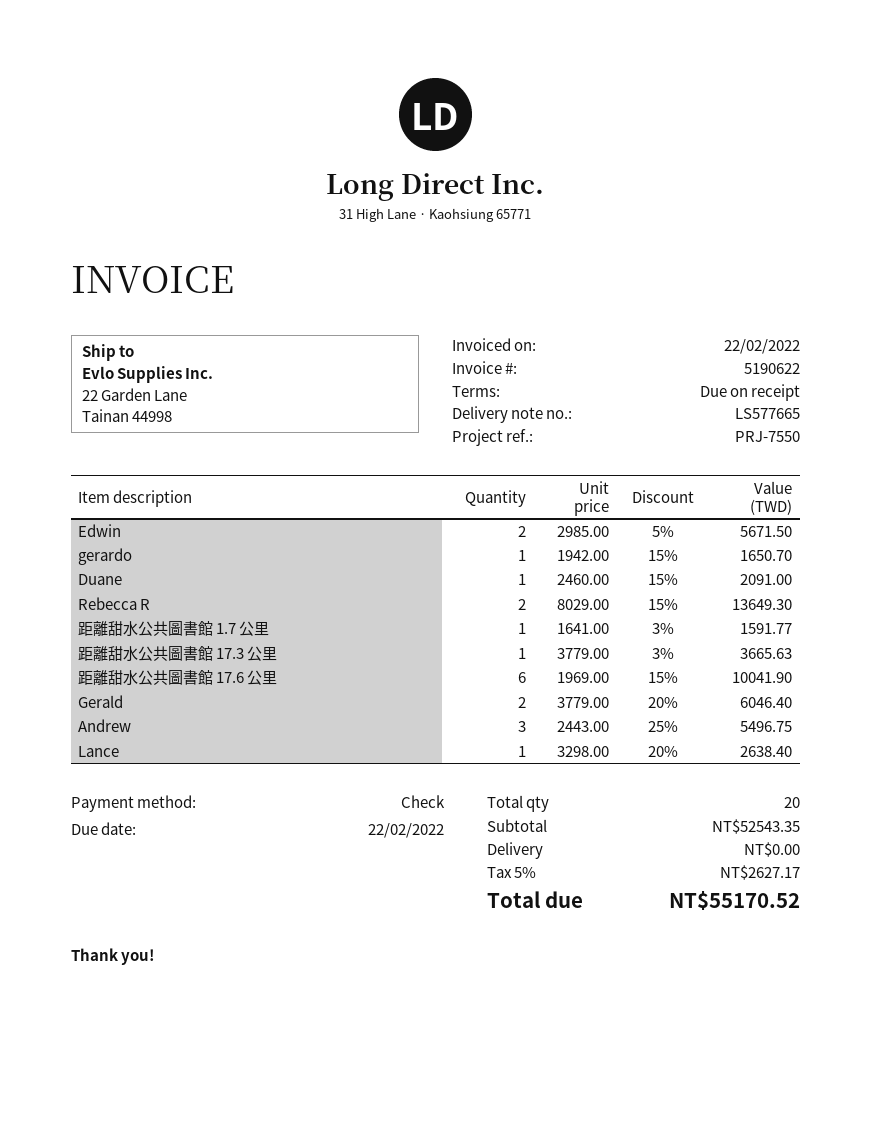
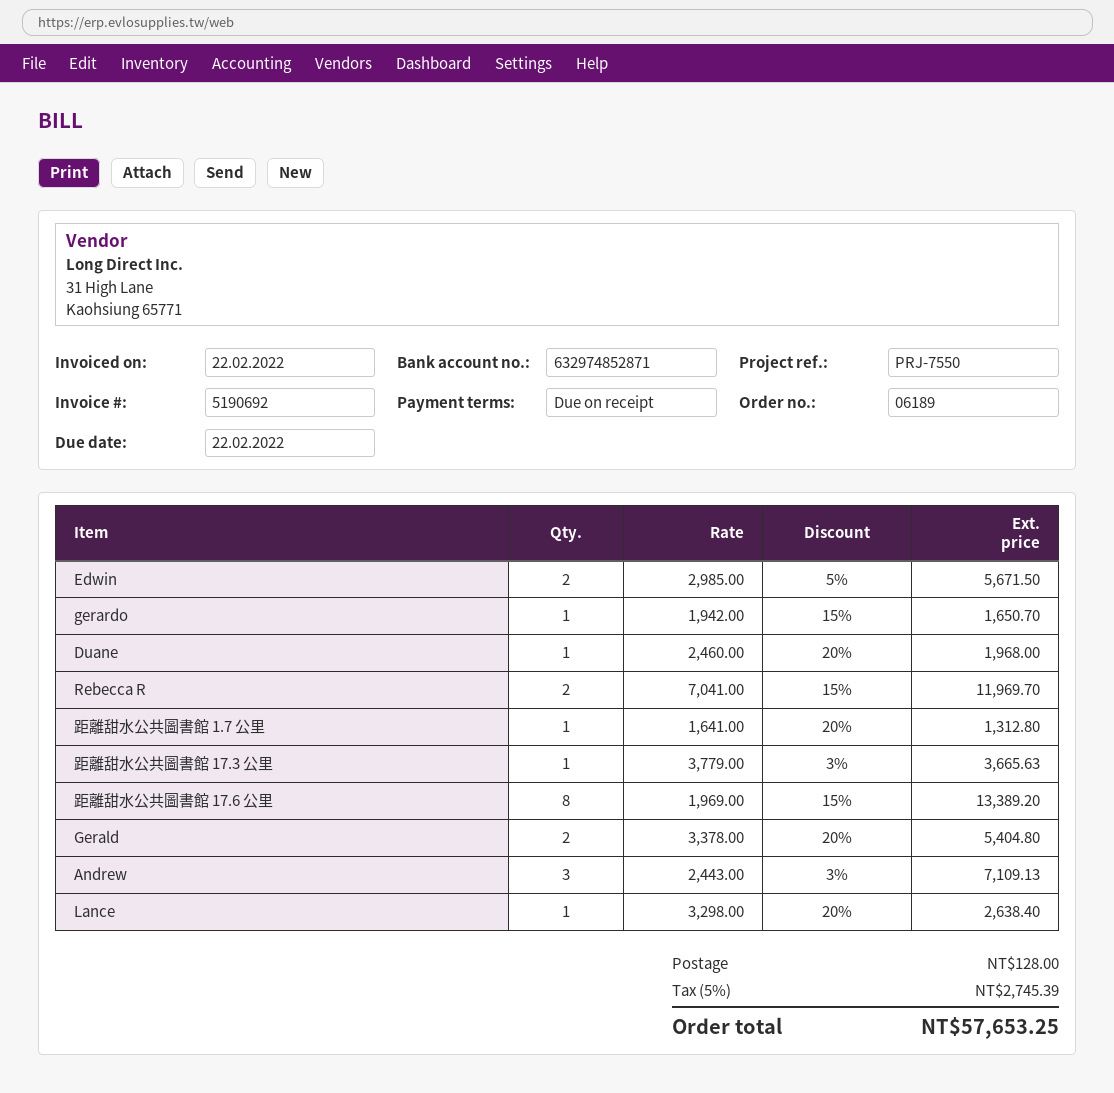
invoice number: 5190622 -> 5190692
Duane: 1 x 2460.00 - 15% = 2091.00 -> 1 x 2460.00 - 20% = 1968.00
Rebecca R: 2 x 8029.00 - 15% = 13649.30 -> 2 x 7041.00 - 15% = 11969.70
距離甜水公共圖書館 1.7 公里: 1 x 1641.00 - 3% = 1591.77 -> 1 x 1641.00 - 20% = 1312.80
距離甜水公共圖書館 17.6 公里: 6 x 1969.00 - 15% = 10041.90 -> 8 x 1969.00 - 15% = 13389.20
Gerald: 2 x 3779.00 - 20% = 6046.40 -> 2 x 3378.00 - 20% = 5404.80
Andrew: 3 x 2443.00 - 25% = 5496.75 -> 3 x 2443.00 - 3% = 7109.13
shipping: 0.00 -> 128.00
tax: 5% = 2627.17 -> 5% = 2745.39
total: 55170.52 -> 57653.25

